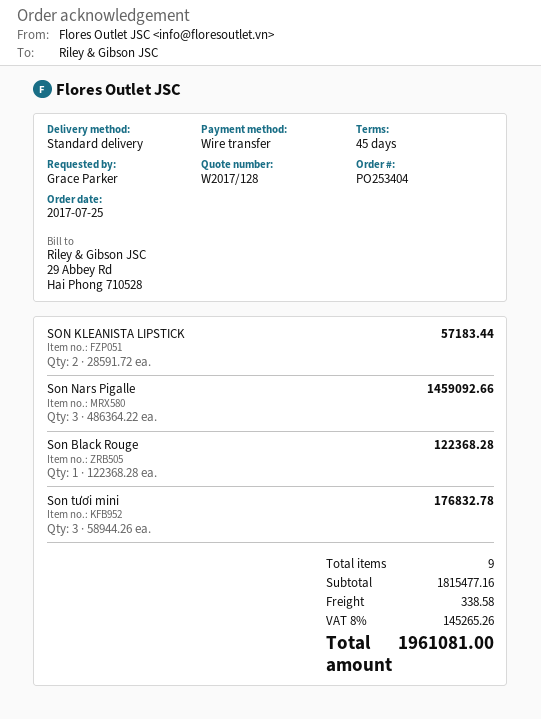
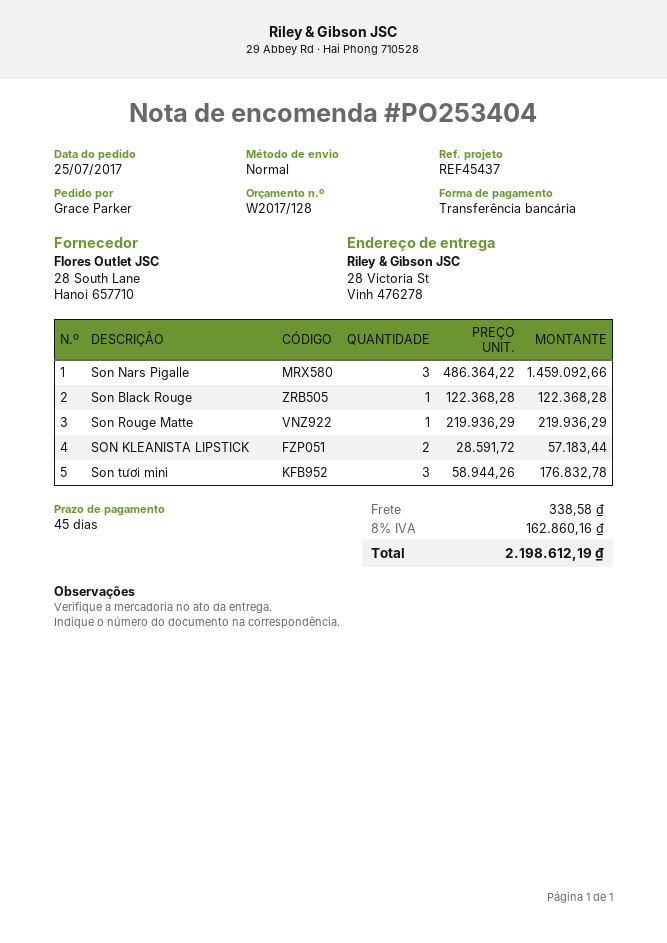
Son Rouge Matte: none -> 1 x 219936.29 = 219936.29
tax: 8% = 145265.26 -> 8% = 162860.16
total: 1961081.00 -> 2198612.19

